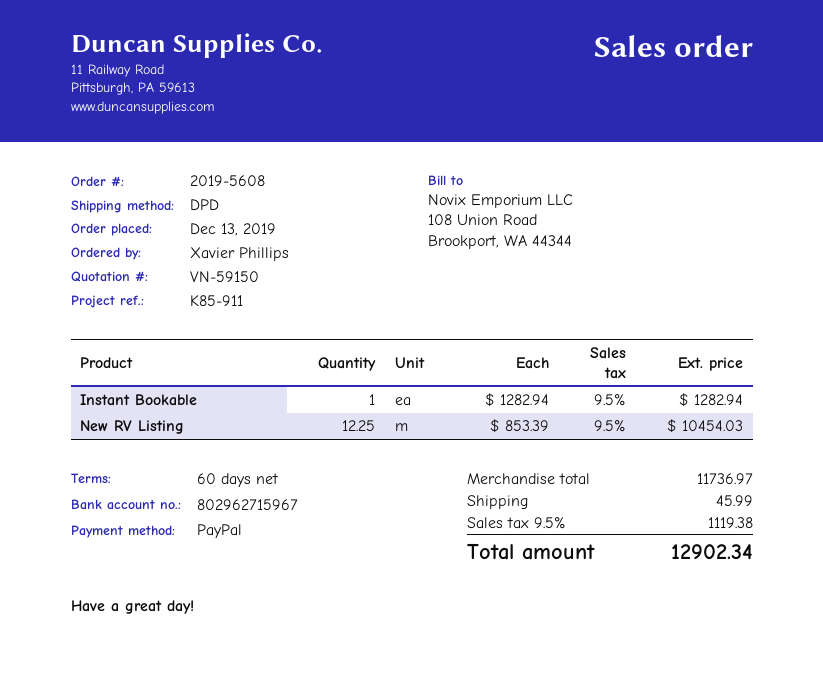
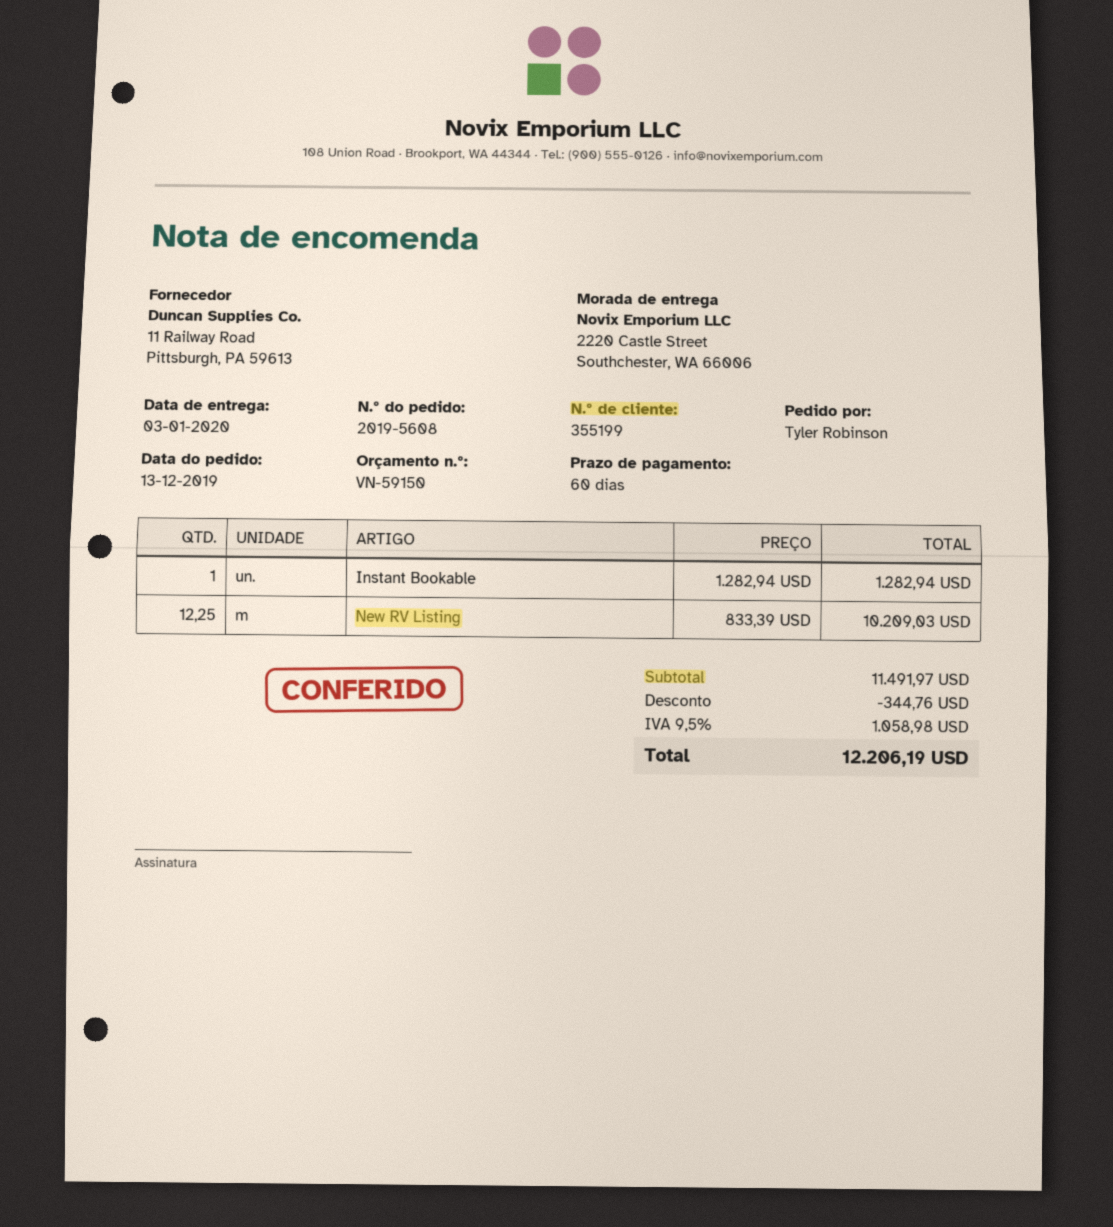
ordered by: Xavier Phillips -> Tyler Robinson
New RV Listing: 12.25 x 853.39 = 10454.03 -> 12.25 x 833.39 = 10209.03
subtotal: 11736.97 -> 11491.97
discount: none -> 344.76
shipping: 45.99 -> none
tax: 9.5% = 1119.38 -> 9.5% = 1058.98
total: 12902.34 -> 12206.19

